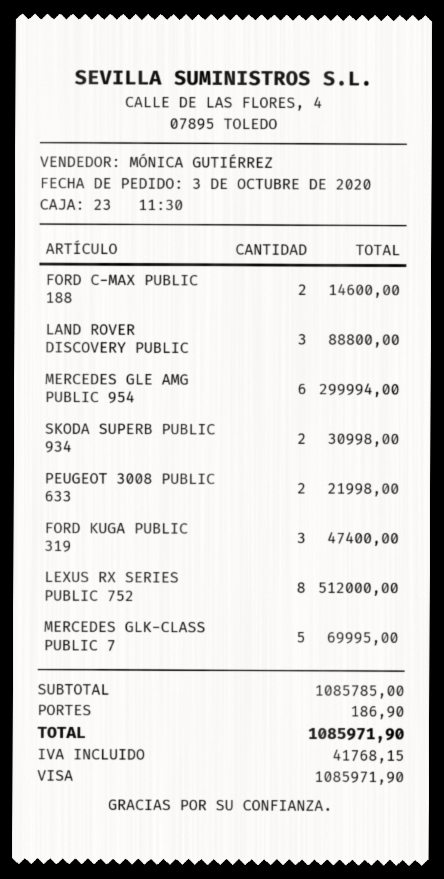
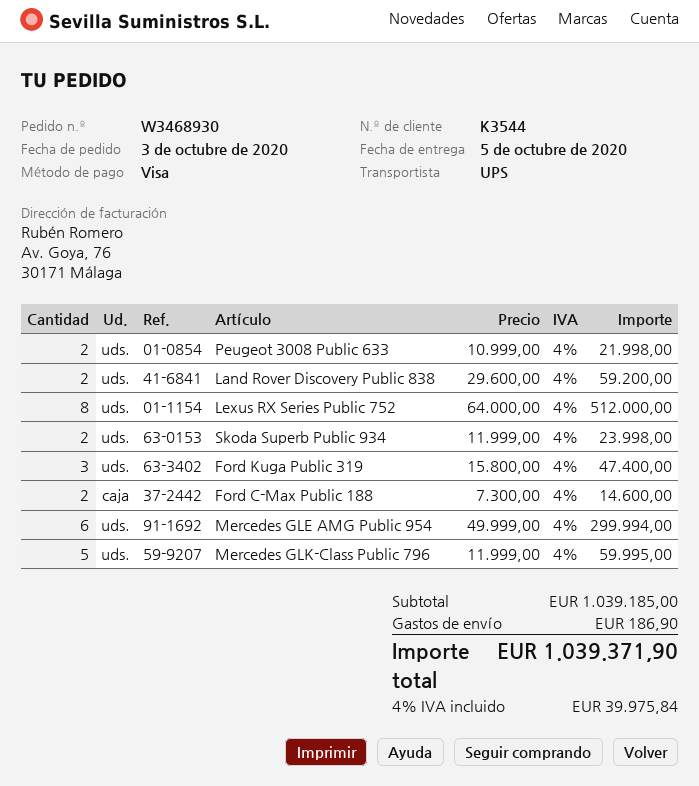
LAND ROVER DISCOVERY PUBLIC: 3 for 88800.00 -> 2 for 59200.00
SKODA SUPERB PUBLIC 934: 2 for 30998.00 -> 2 for 23998.00
MERCEDES GLK-CLASS PUBLIC 7: 5 for 69995.00 -> 5 for 59995.00
subtotal: 1085785.00 -> 1039185.00
tax: 41768.15 -> 39975.84
total: 1085971.90 -> 1039371.90

